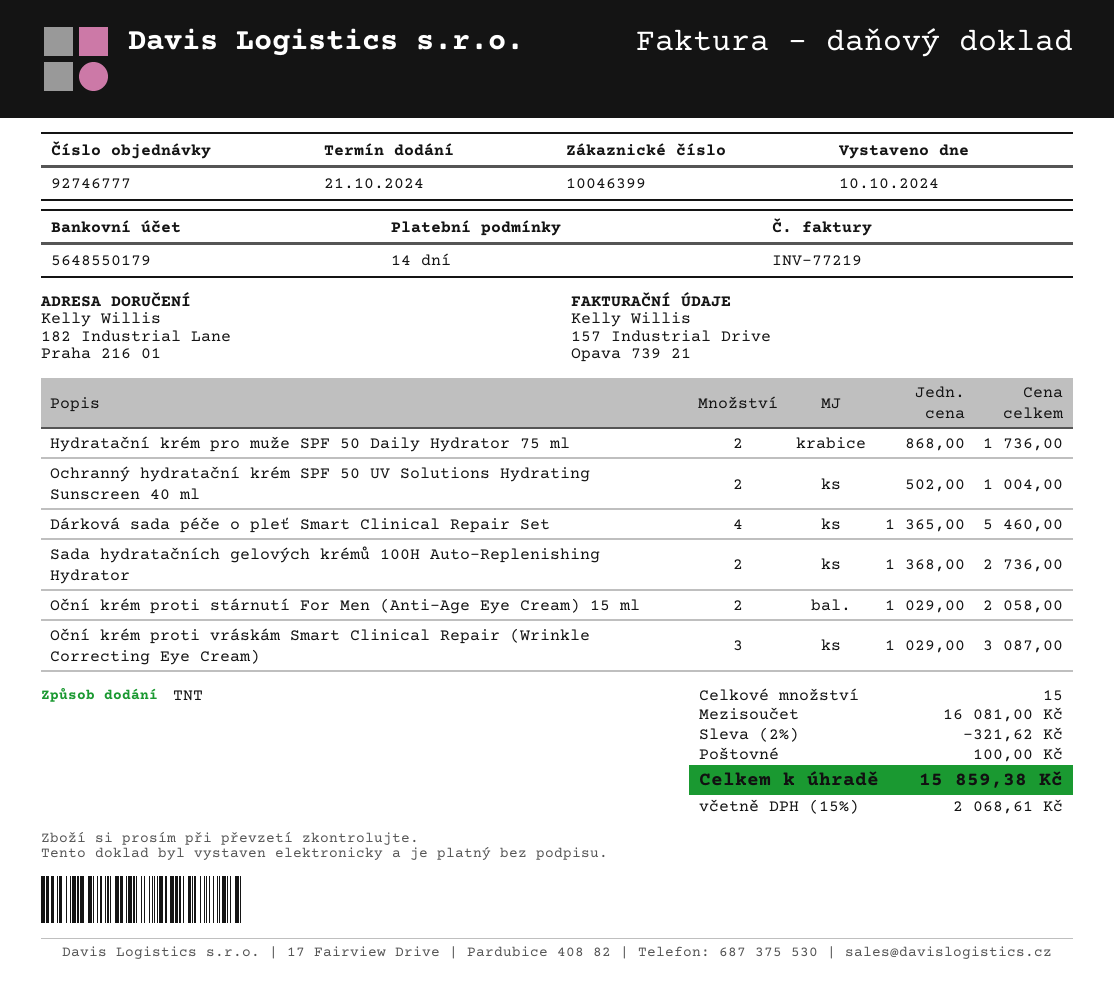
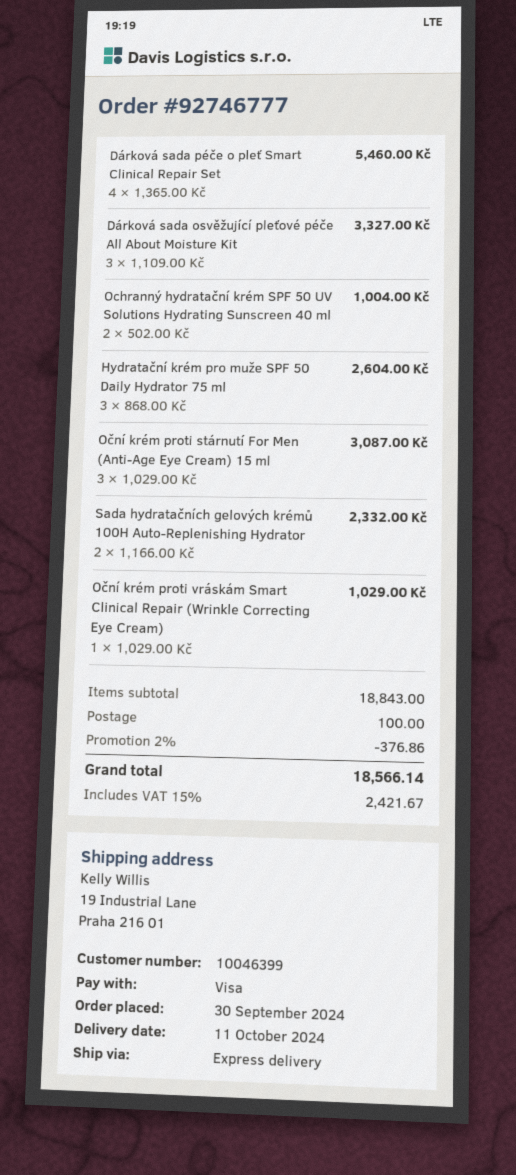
delivery date: 2024-10-21 -> 2024-10-11
shipping method: TNT -> express
ship to: 182 Industrial Lane, Praha 216 01 -> 19 Industrial Lane, Praha 216 01
Hydratační krém pro muže SPF 50 Daily Hydrator 75 ml: 2 x 868.00 = 1736.00 -> 3 x 868.00 = 2604.00
Sada hydratačních gelových krémů 100H Auto-Replenishing Hydrator: 2 x 1368.00 = 2736.00 -> 2 x 1166.00 = 2332.00
Oční krém proti stárnutí For Men (Anti-Age Eye Cream) 15 ml: 2 x 1029.00 = 2058.00 -> 3 x 1029.00 = 3087.00
Oční krém proti vráskám Smart Clinical Repair (Wrinkle Correcting Eye Cream): 3 x 1029.00 = 3087.00 -> 1 x 1029.00 = 1029.00
Dárková sada osvěžující pleťové péče All About Moisture Kit: none -> 3 x 1109.00 = 3327.00
subtotal: 16081.00 -> 18843.00
discount: 2% = 321.62 -> 2% = 376.86
tax: 15% = 2068.61 -> 15% = 2421.67
total: 15859.38 -> 18566.14

